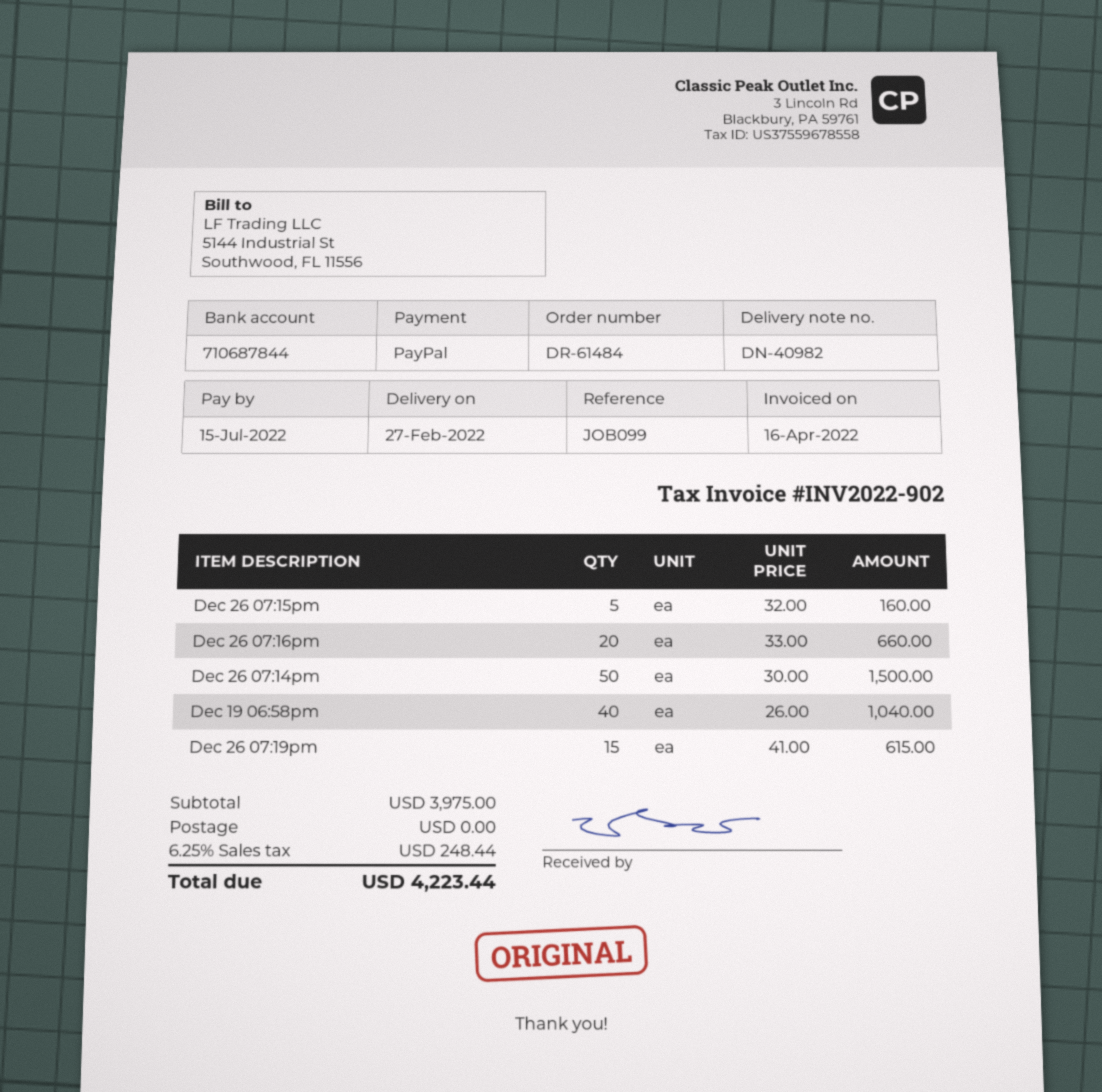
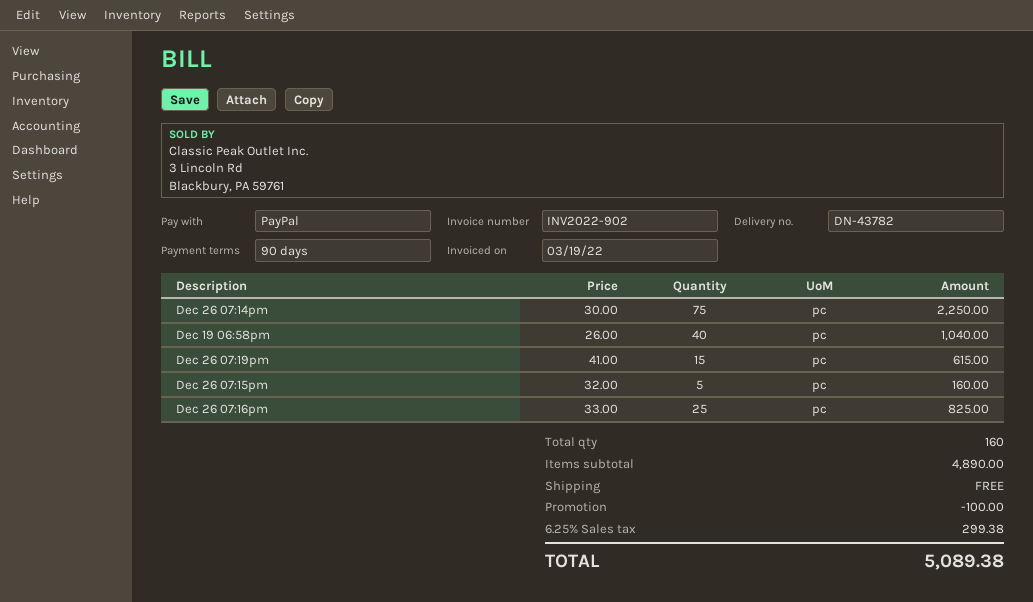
delivery note number: DN-40982 -> DN-43782
invoice date: 2022-04-16 -> 2022-03-19
Dec 26 07:16pm: 20 x 33.00 = 660.00 -> 25 x 33.00 = 825.00
Dec 26 07:14pm: 50 x 30.00 = 1500.00 -> 75 x 30.00 = 2250.00
subtotal: 3975.00 -> 4890.00
discount: none -> 100.00
tax: 6.25% = 248.44 -> 6.25% = 299.38
total: 4223.44 -> 5089.38

